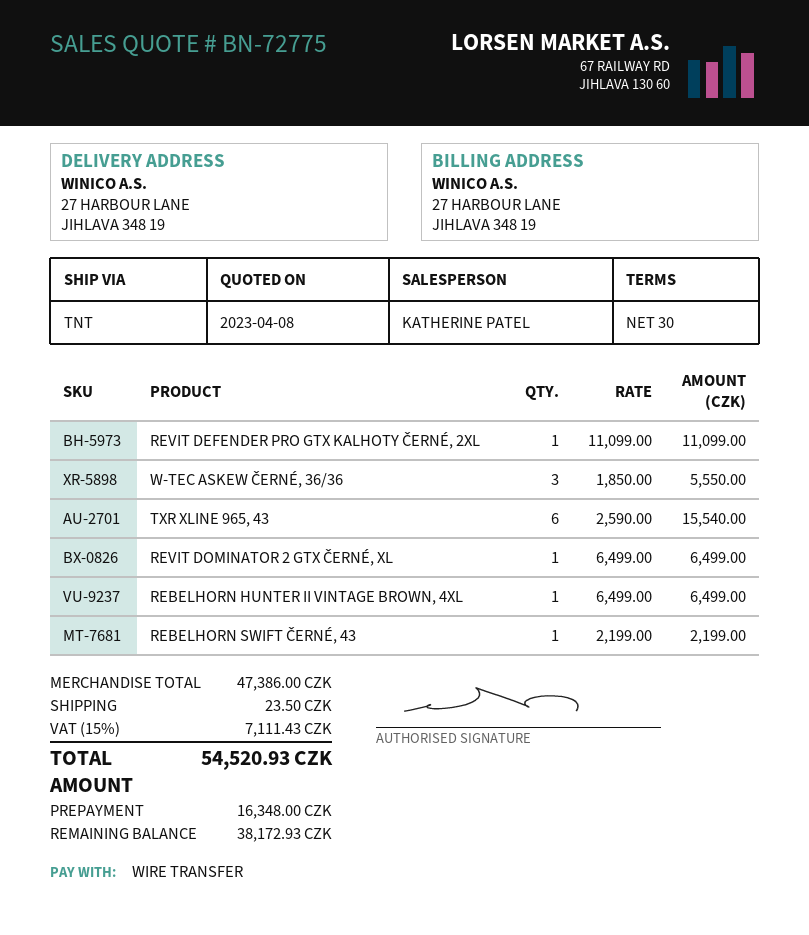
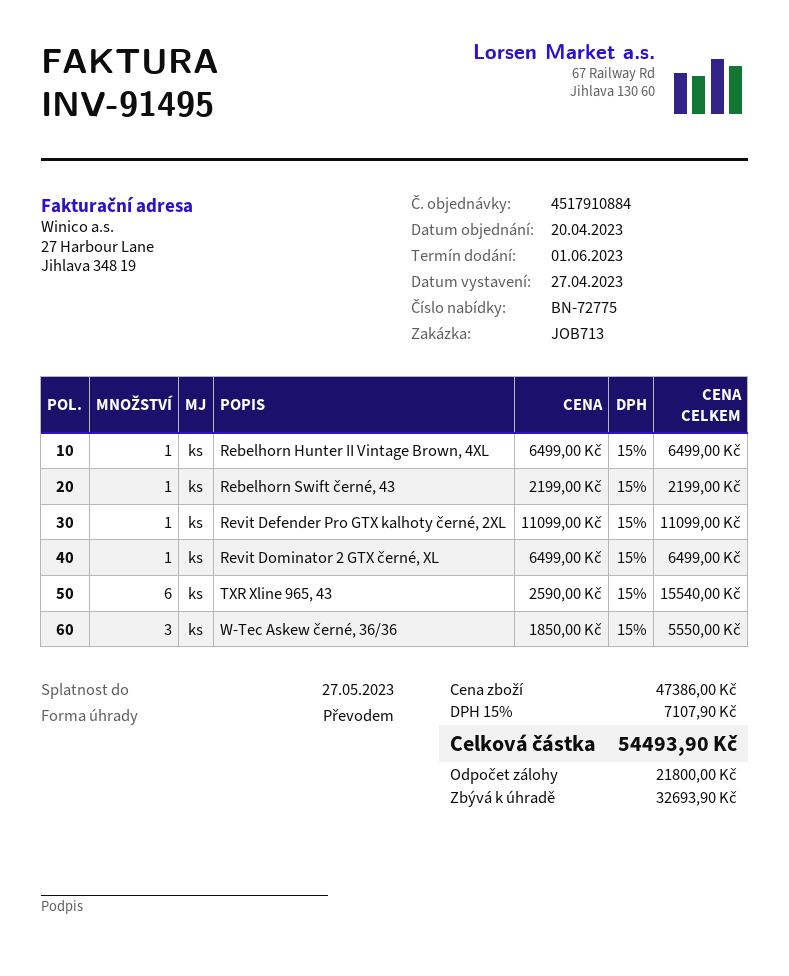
shipping: 23.50 -> none
tax: 15% = 7111.43 -> 15% = 7107.90
total: 54520.93 -> 54493.90
deposit: 16348.00 -> 21800.00
balance: 38172.93 -> 32693.90

